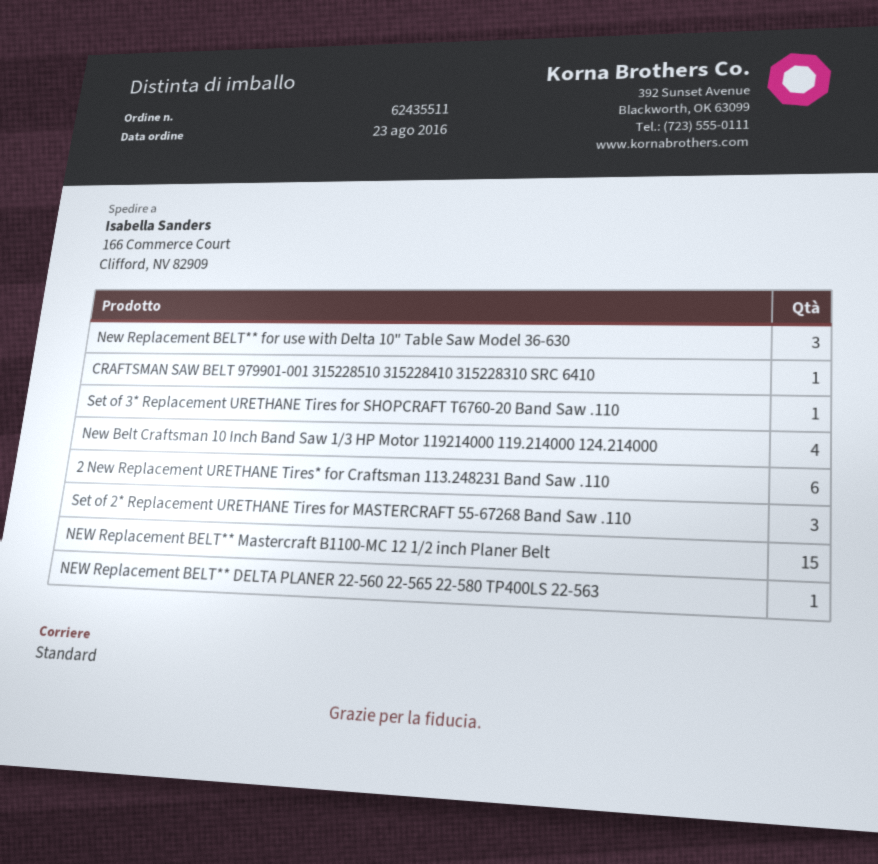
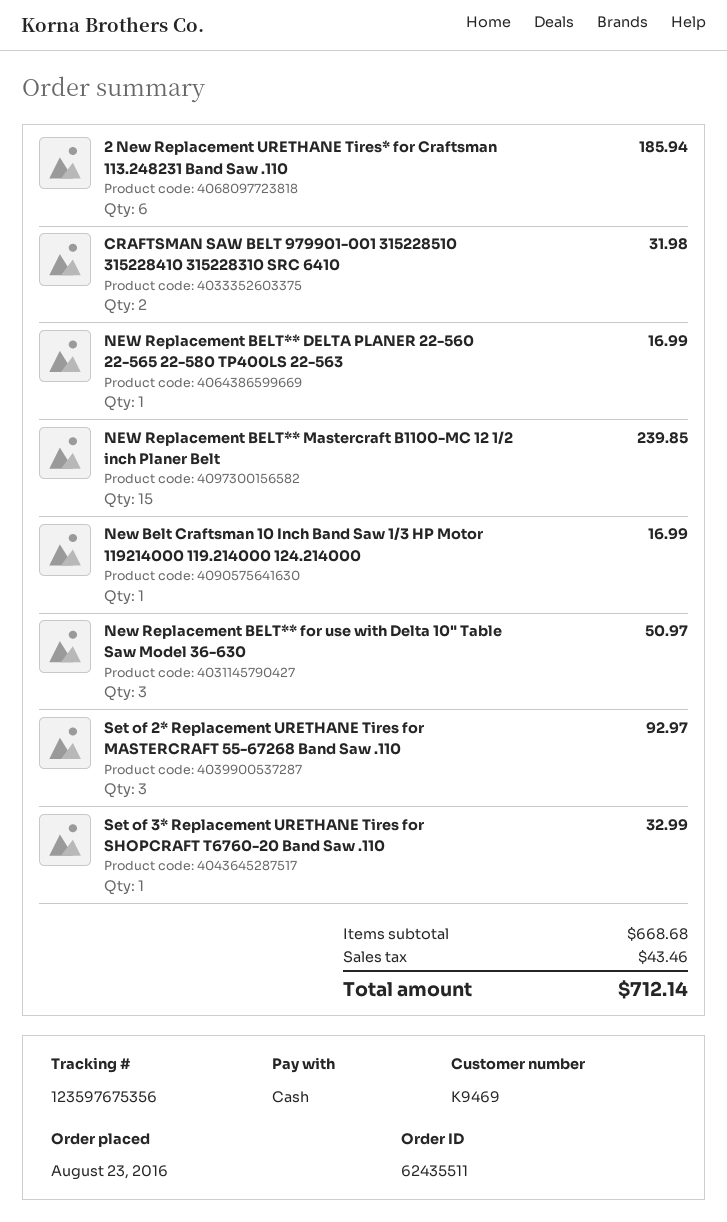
CRAFTSMAN SAW BELT 979901-001 315228510 315228410 315228310 SRC 6410: 1 -> 2
New Belt Craftsman 10 Inch Band Saw 1/3 HP Motor 119214000 119.214000 124.214000: 4 -> 1

